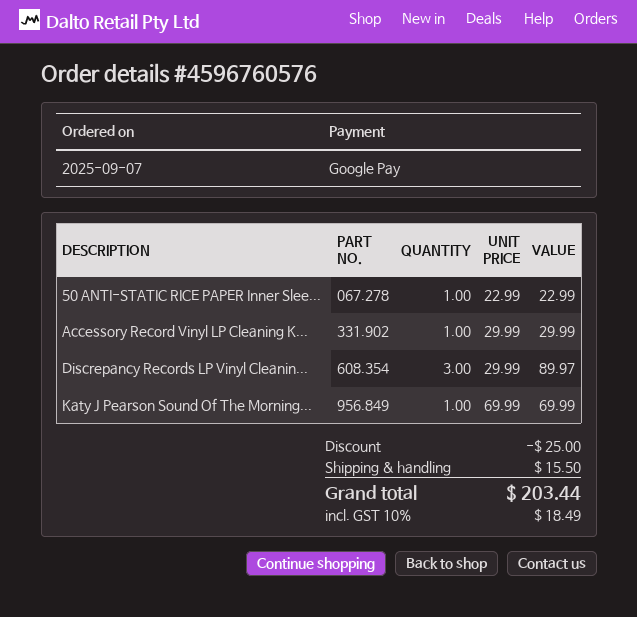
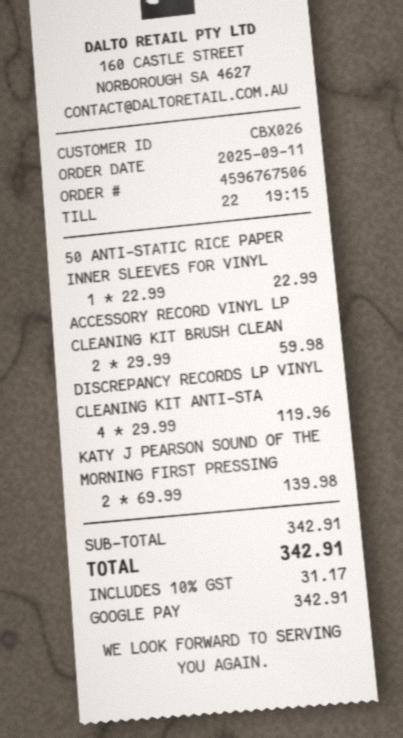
order number: 4596760576 -> 4596767506
order date: 2025-09-07 -> 2025-09-11
Accessory Record Vinyl LP Cleaning K...: 1 x 29.99 = 29.99 -> 2 x 29.99 = 59.98
Discrepancy Records LP Vinyl Cleanin...: 3 x 29.99 = 89.97 -> 4 x 29.99 = 119.96
Katy J Pearson Sound Of The Morning...: 1 x 69.99 = 69.99 -> 2 x 69.99 = 139.98
discount: 25.00 -> none
shipping: 15.50 -> none
tax: 10% = 18.49 -> 10% = 31.17
total: 203.44 -> 342.91

